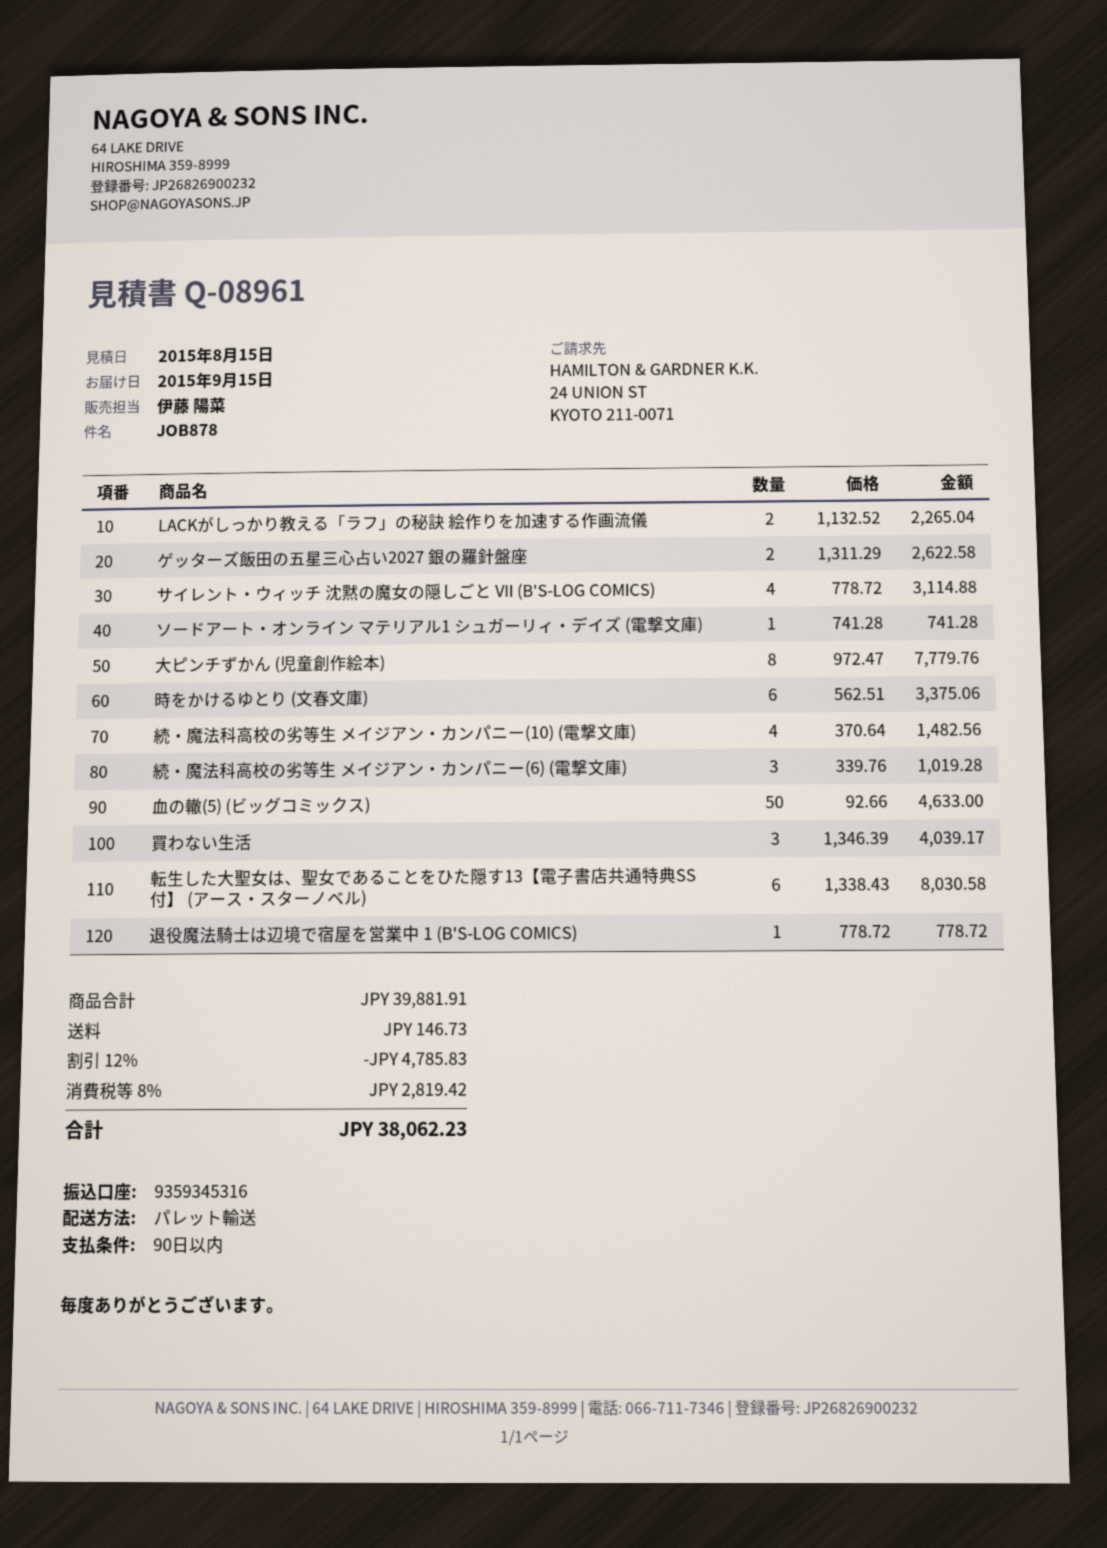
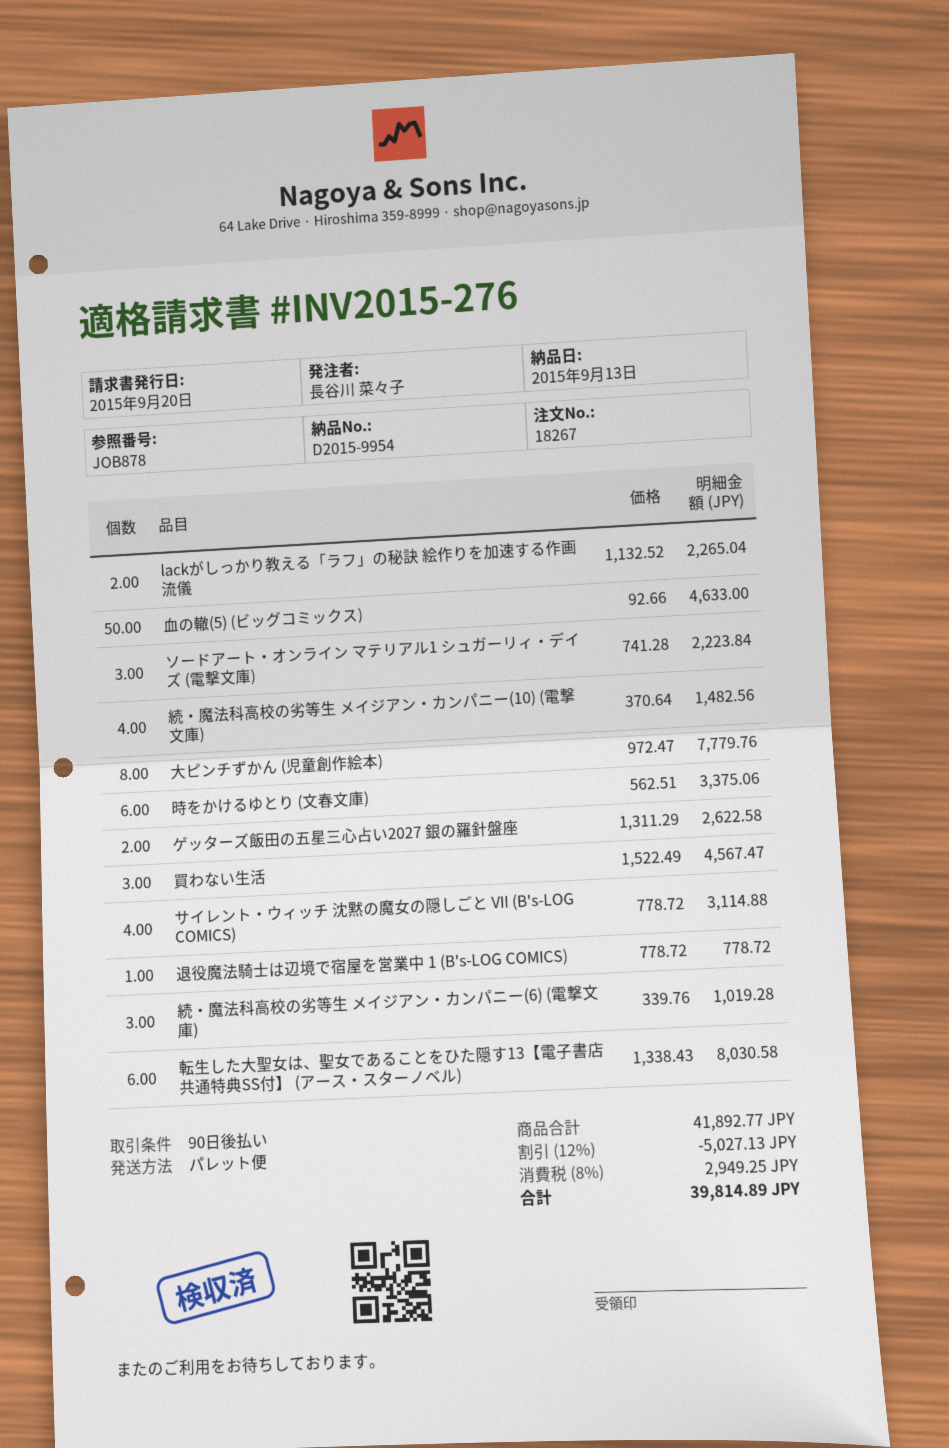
delivery date: 2015-09-15 -> 2015-09-13
ソードアート・オンライン マテリアル1 シュガーリィ・デイズ (電撃文庫): 1 x 741.28 = 741.28 -> 3 x 741.28 = 2223.84
買わない生活: 3 x 1346.39 = 4039.17 -> 3 x 1522.49 = 4567.47
subtotal: 39881.91 -> 41892.77
discount: 12% = 4785.83 -> 12% = 5027.13
shipping: 146.73 -> none
tax: 8% = 2819.42 -> 8% = 2949.25
total: 38062.23 -> 39814.89

